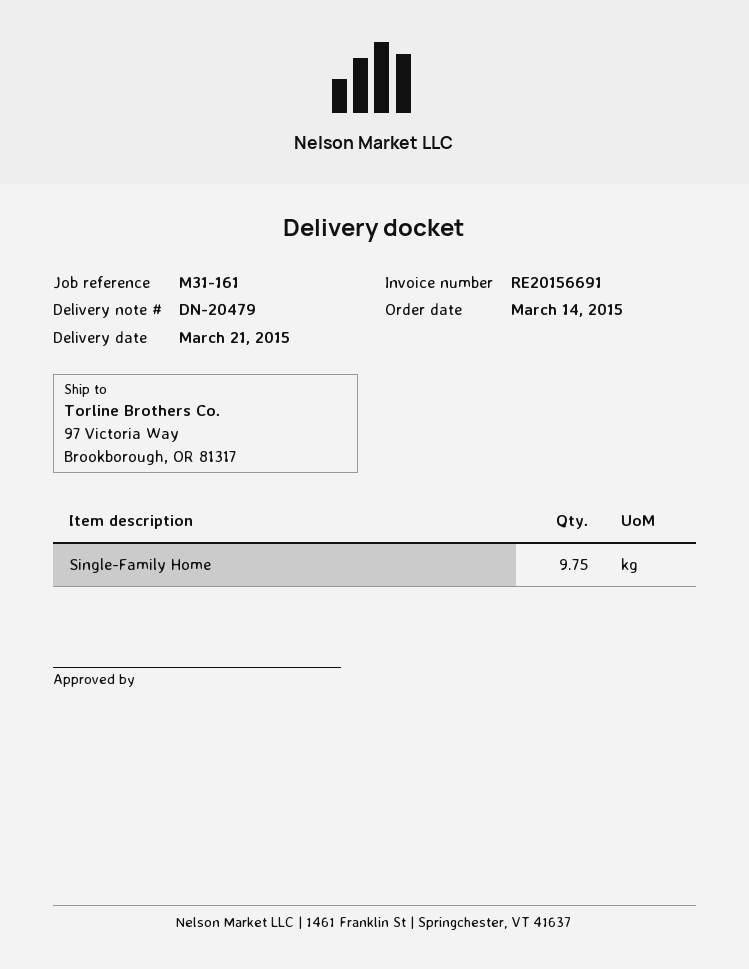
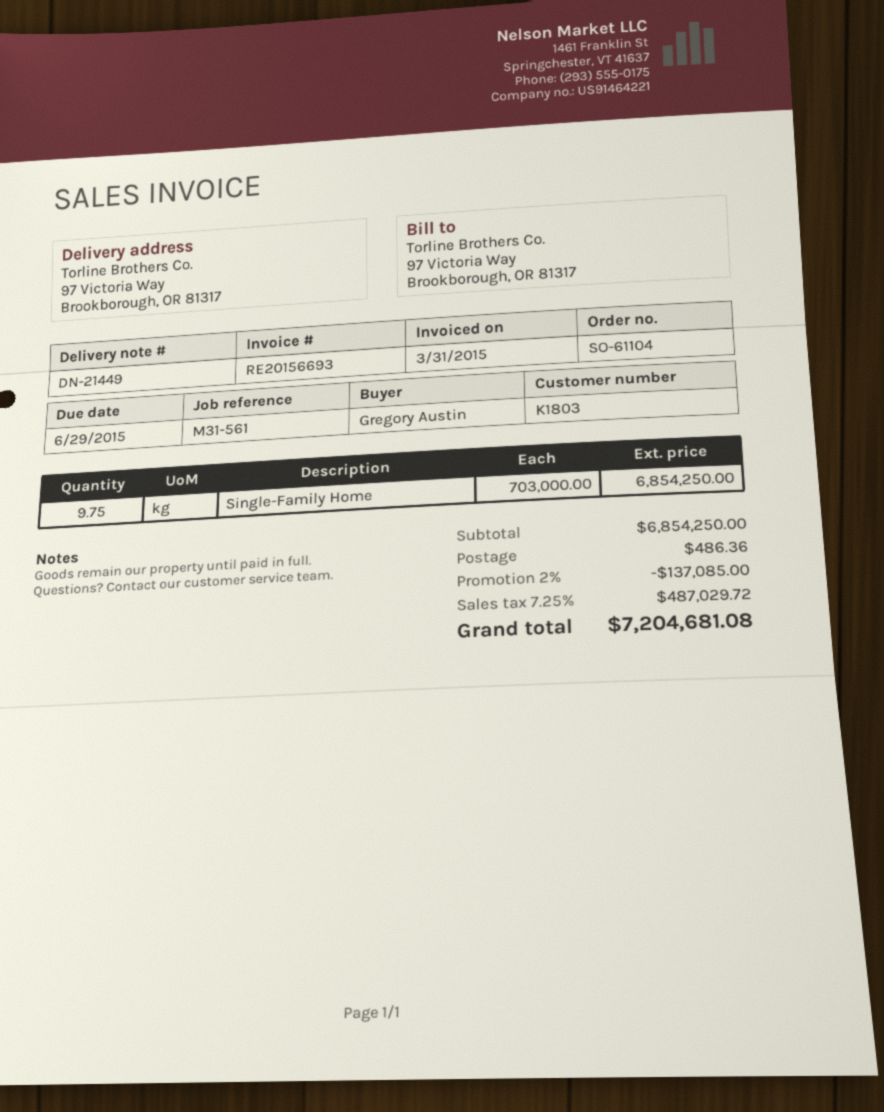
delivery note number: DN-20479 -> DN-21449
invoice number: RE20156691 -> RE20156693
reference: M31-161 -> M31-561

